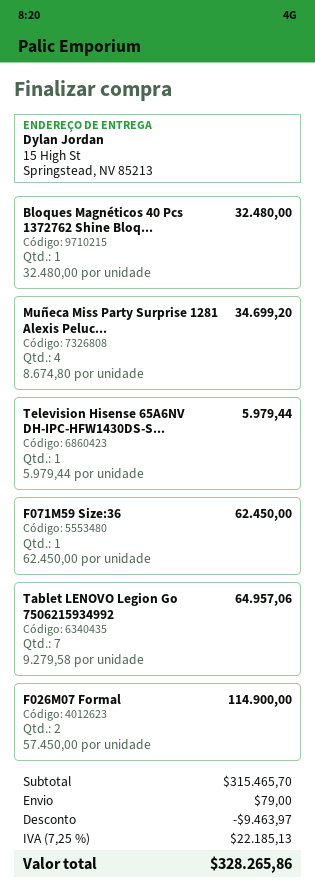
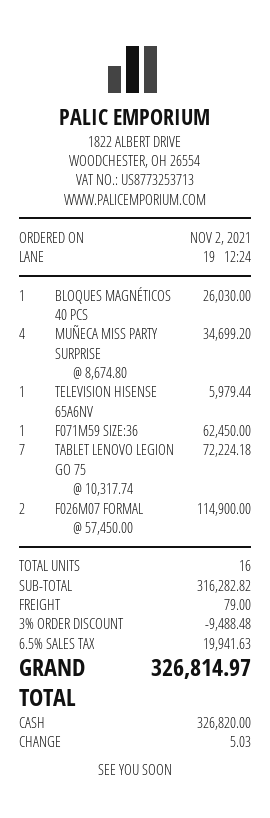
Bloques Magnéticos 40 Pcs 1372762 Shine Bloq...: 1 x 32480.00 = 32480.00 -> 1 x 26030.00 = 26030.00
Tablet LENOVO Legion Go 7506215934992: 7 x 9279.58 = 64957.06 -> 7 x 10317.74 = 72224.18
subtotal: 315465.70 -> 316282.82
discount: 9463.97 -> 9488.48
tax: 7.25% = 22185.13 -> 6.5% = 19941.63
total: 328265.86 -> 326814.97

